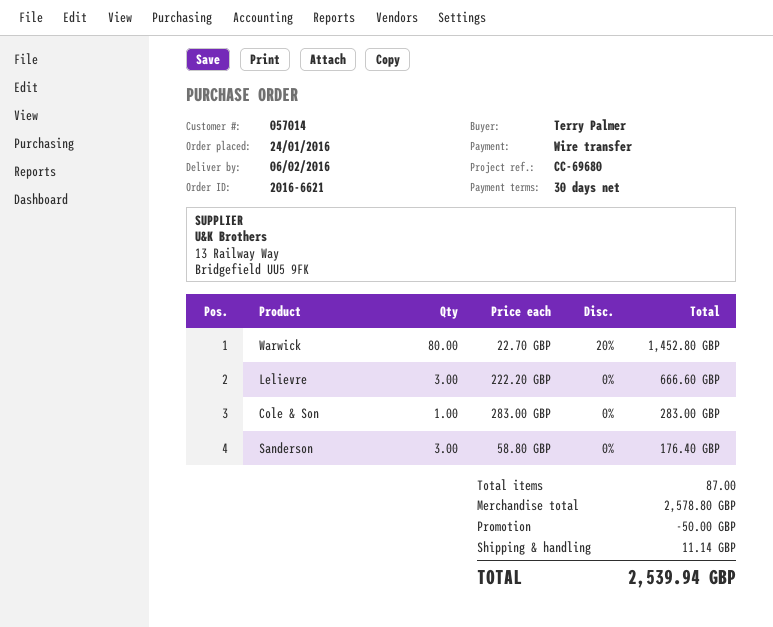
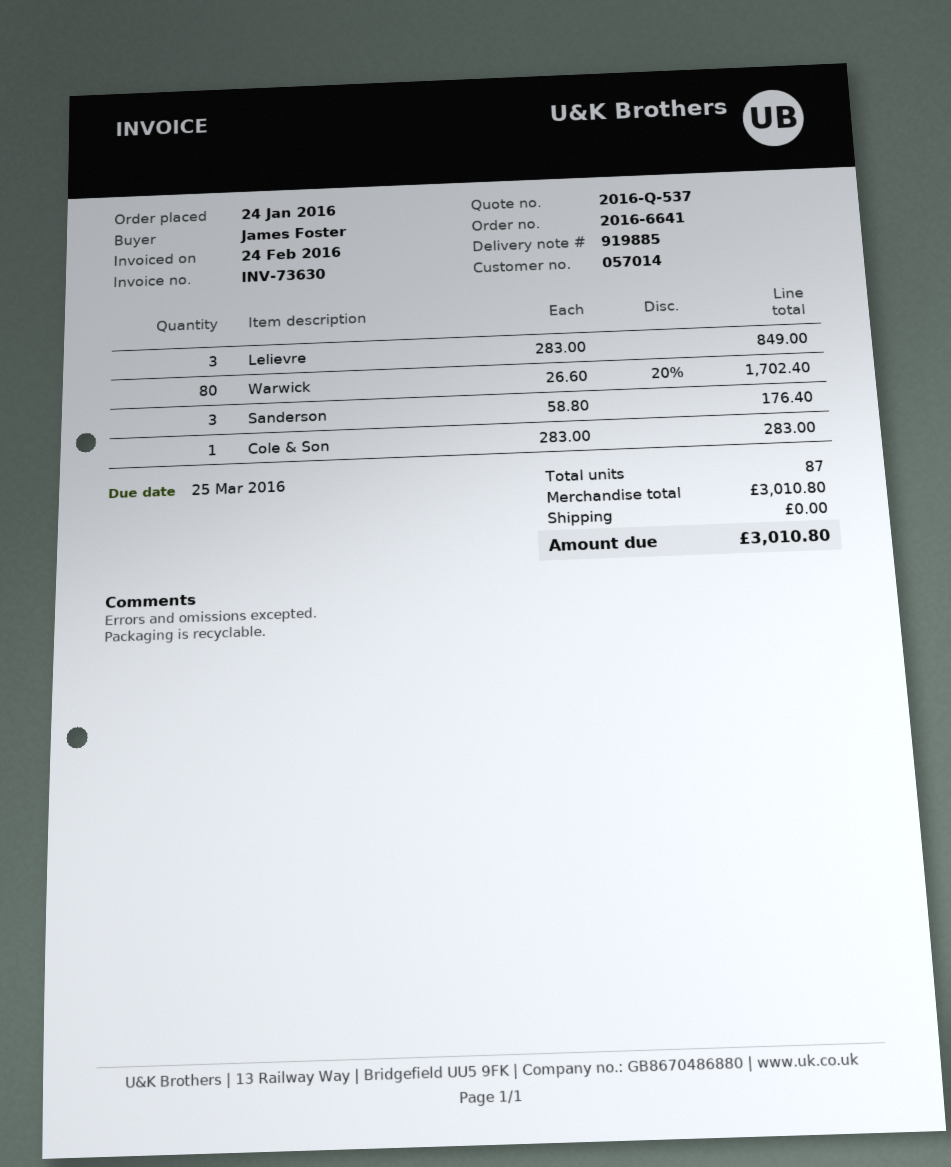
order number: 2016-6621 -> 2016-6641
ordered by: Terry Palmer -> James Foster
Warwick: 80 x 22.70 - 20% = 1452.80 -> 80 x 26.60 - 20% = 1702.40
Lelievre: 3 x 222.20 = 666.60 -> 3 x 283.00 = 849.00
subtotal: 2578.80 -> 3010.80
discount: 50.00 -> none
shipping: 11.14 -> 0.00
total: 2539.94 -> 3010.80

